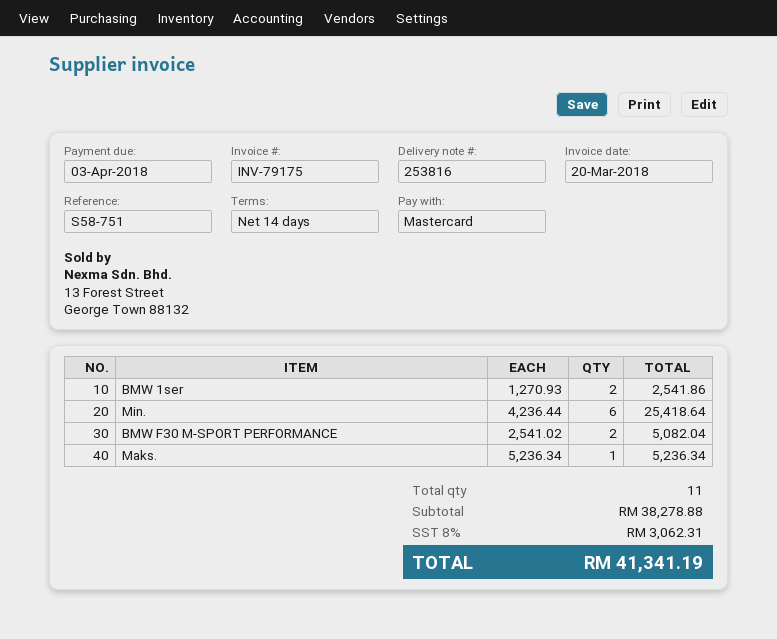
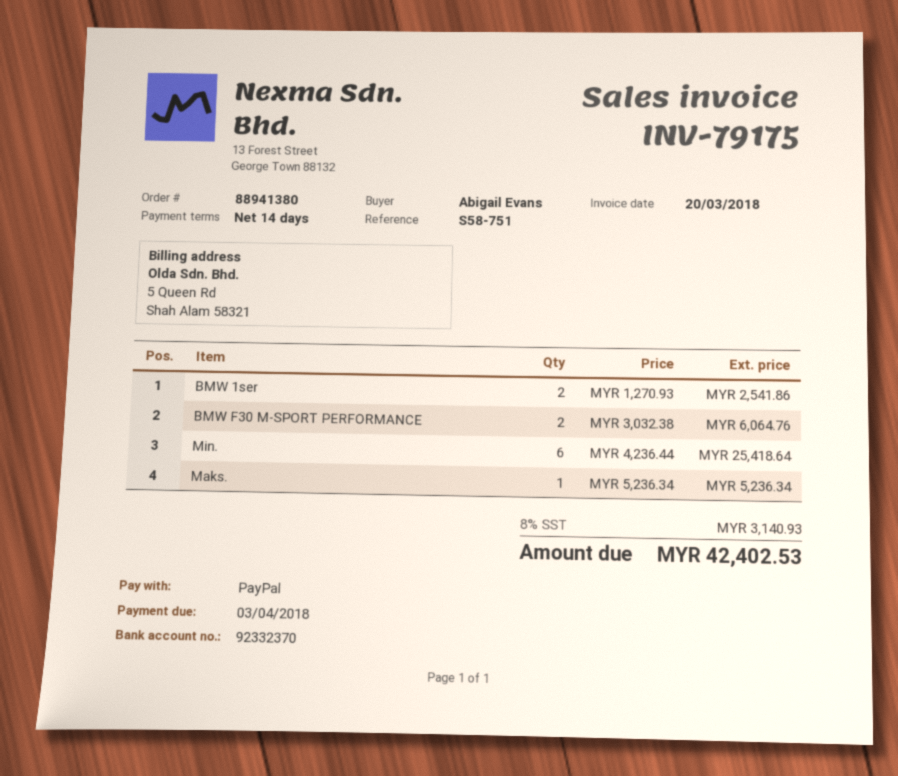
payment method: Mastercard -> PayPal
BMW F30 M-SPORT PERFORMANCE: 2 x 2541.02 = 5082.04 -> 2 x 3032.38 = 6064.76
tax: 8% = 3062.31 -> 8% = 3140.93
total: 41341.19 -> 42402.53

